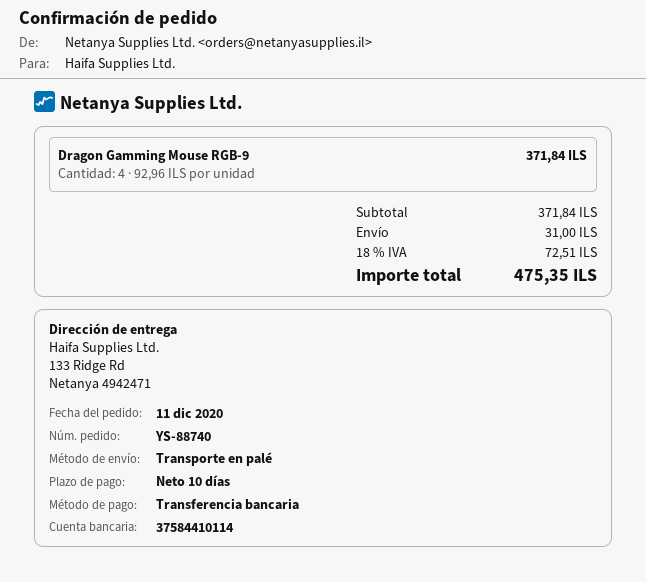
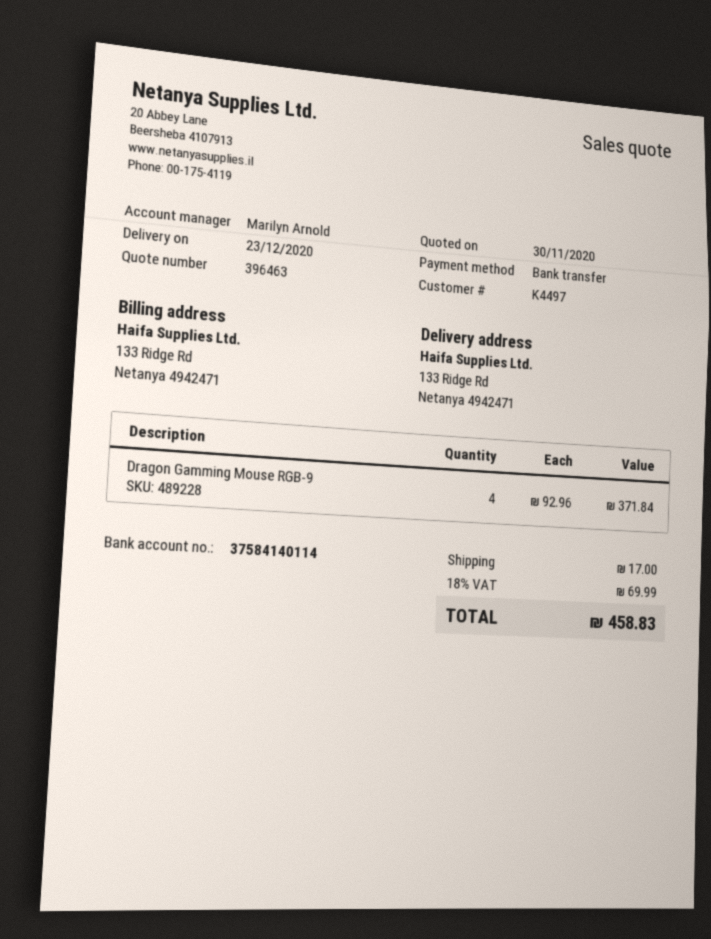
bank account: 37584410114 -> 37584140114
shipping: 31.00 -> 17.00
tax: 18% = 72.51 -> 18% = 69.99
total: 475.35 -> 458.83

